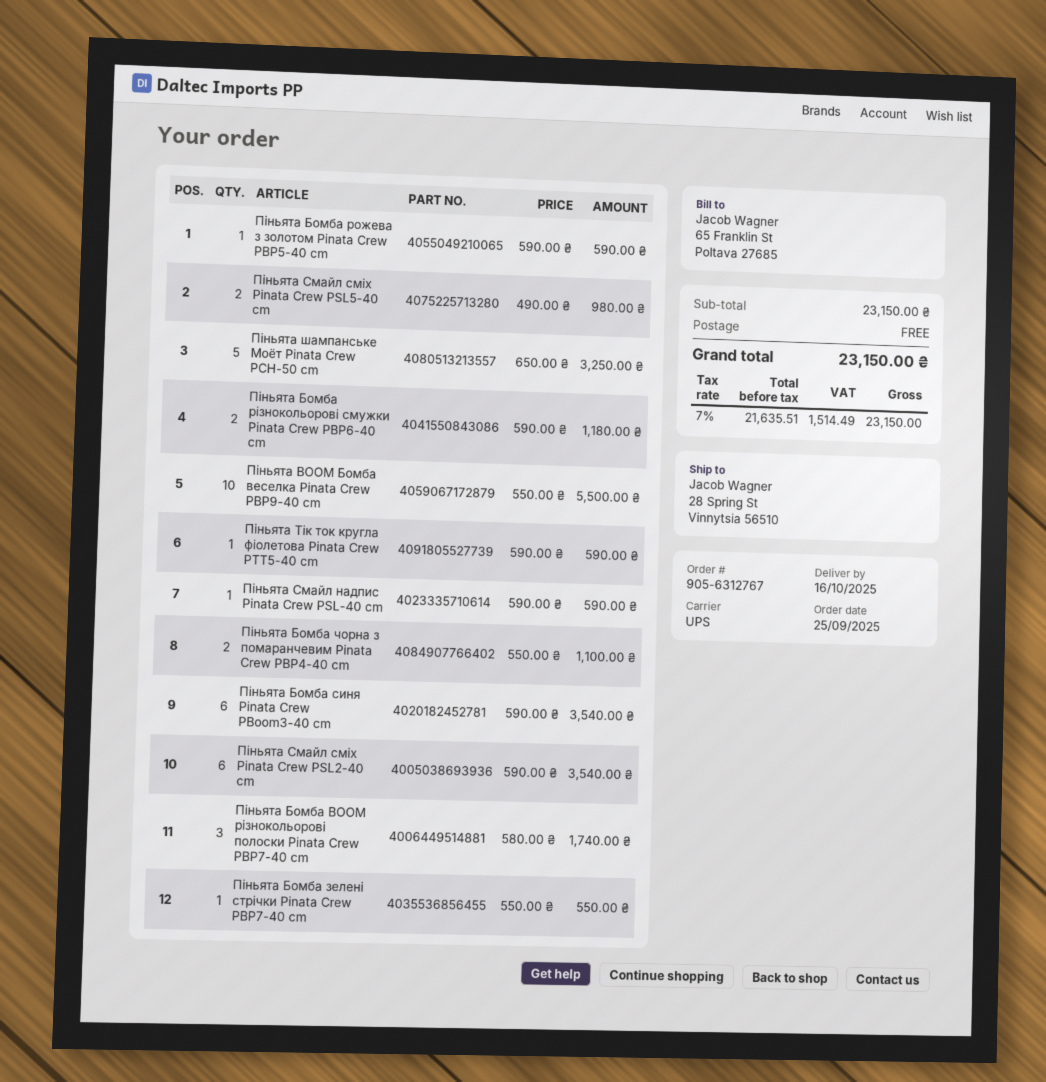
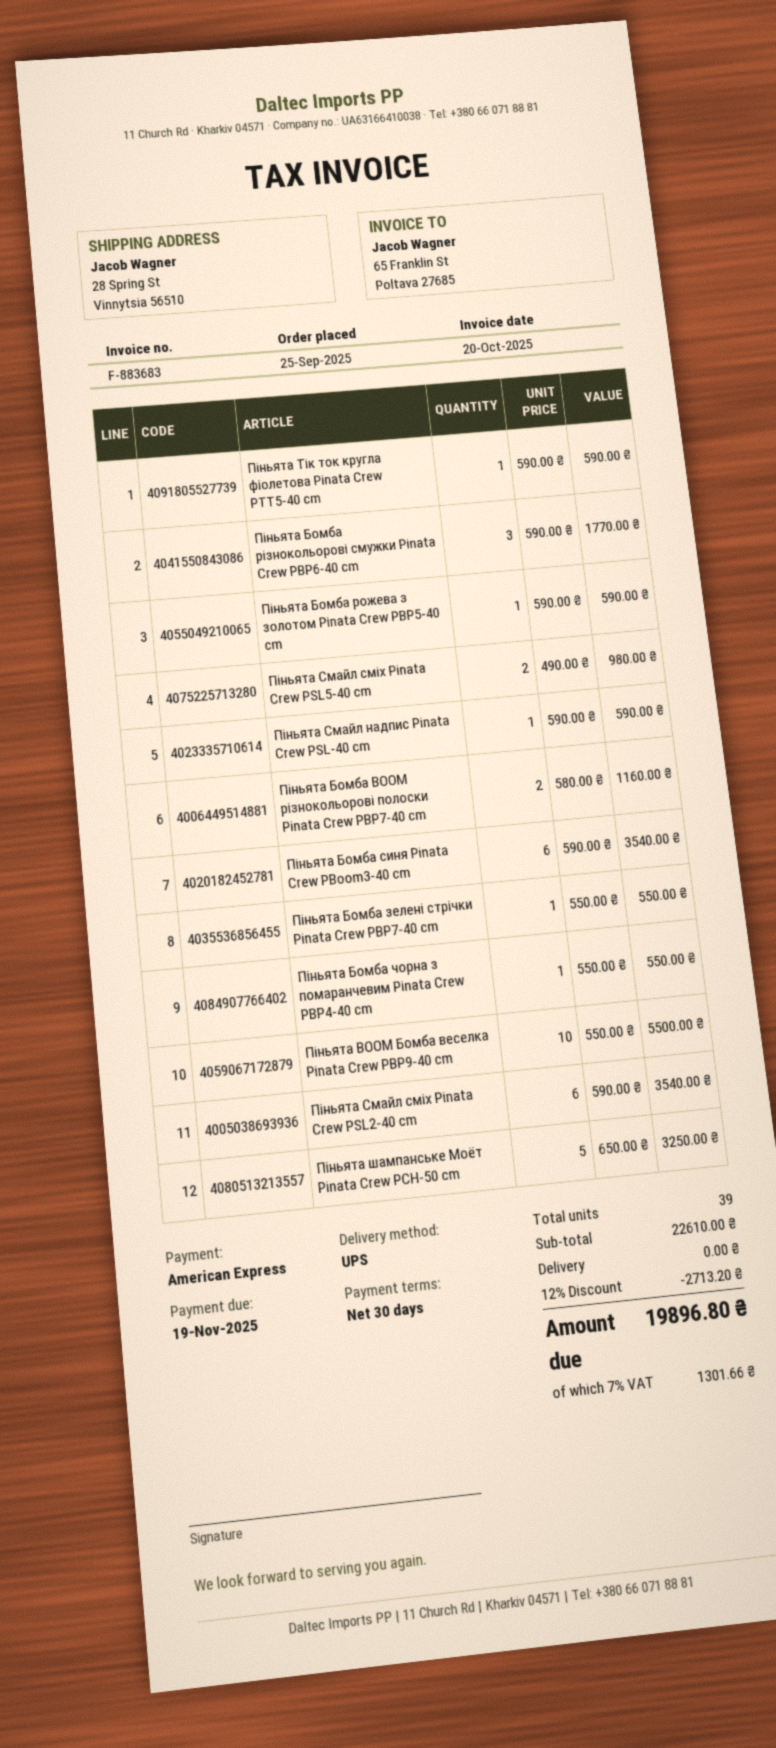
Піньята Бомба різнокольорові смужки Pinata Crew PBР6-40 cm: 2 x 590.00 = 1180.00 -> 3 x 590.00 = 1770.00
Піньята Бомба чорна з помаранчевим Pinata Crew PBР4-40 cm: 2 x 550.00 = 1100.00 -> 1 x 550.00 = 550.00
Піньята Бомба ВООМ різнокольорові полоски Pinata Crew PBР7-40 cm: 3 x 580.00 = 1740.00 -> 2 x 580.00 = 1160.00
subtotal: 23150.00 -> 22610.00
discount: none -> 12% = 2713.20
tax: 7% = 1514.49 -> 7% = 1301.66
total: 23150.00 -> 19896.80

